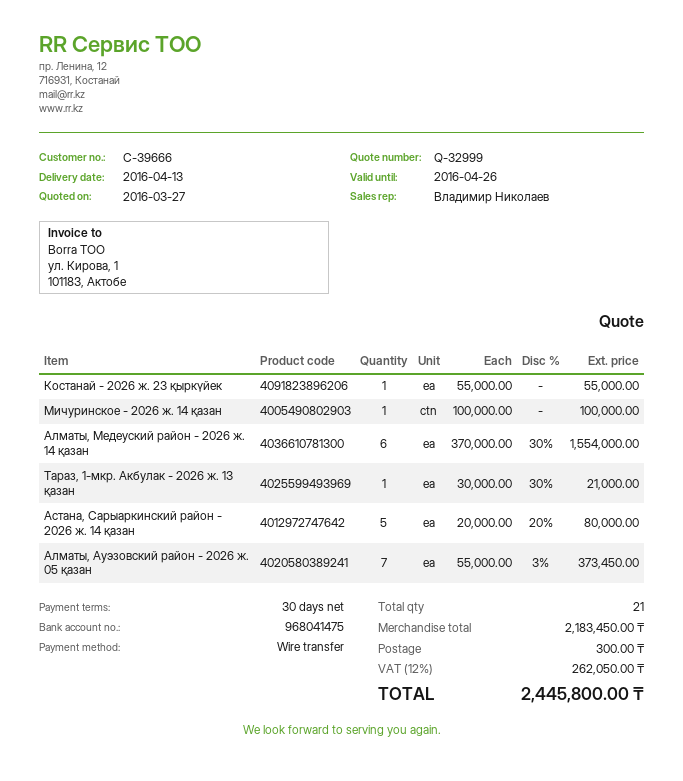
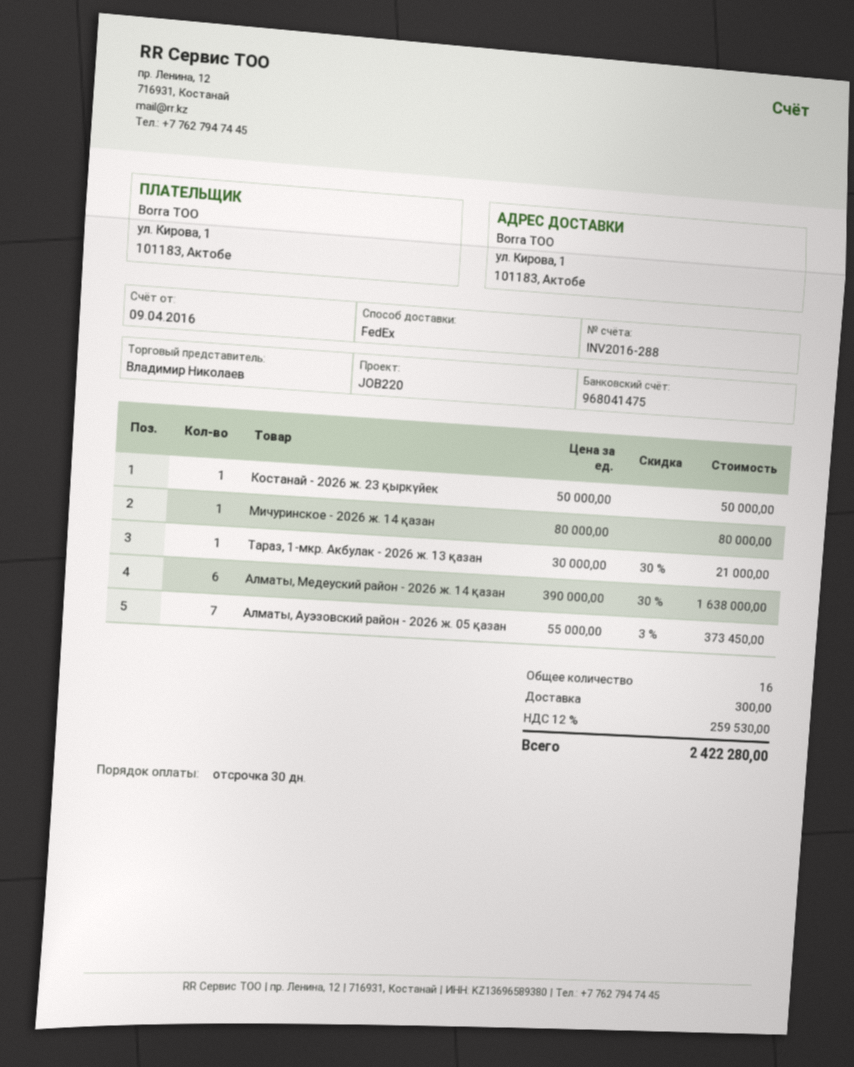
Костанай - 2026 ж. 23 қыркүйек: 1 x 55000.00 = 55000.00 -> 1 x 50000.00 = 50000.00
Мичуринское - 2026 ж. 14 қазан: 1 x 100000.00 = 100000.00 -> 1 x 80000.00 = 80000.00
Алматы, Медеуский район - 2026 ж. 14 қазан: 6 x 370000.00 - 30% = 1554000.00 -> 6 x 390000.00 - 30% = 1638000.00
Астана, Сарыаркинский район - 2026 ж. 14 қазан: 5 x 20000.00 - 20% = 80000.00 -> none
total quantity: 21 -> 16
tax: 12% = 262050.00 -> 12% = 259530.00
total: 2445800.00 -> 2422280.00

